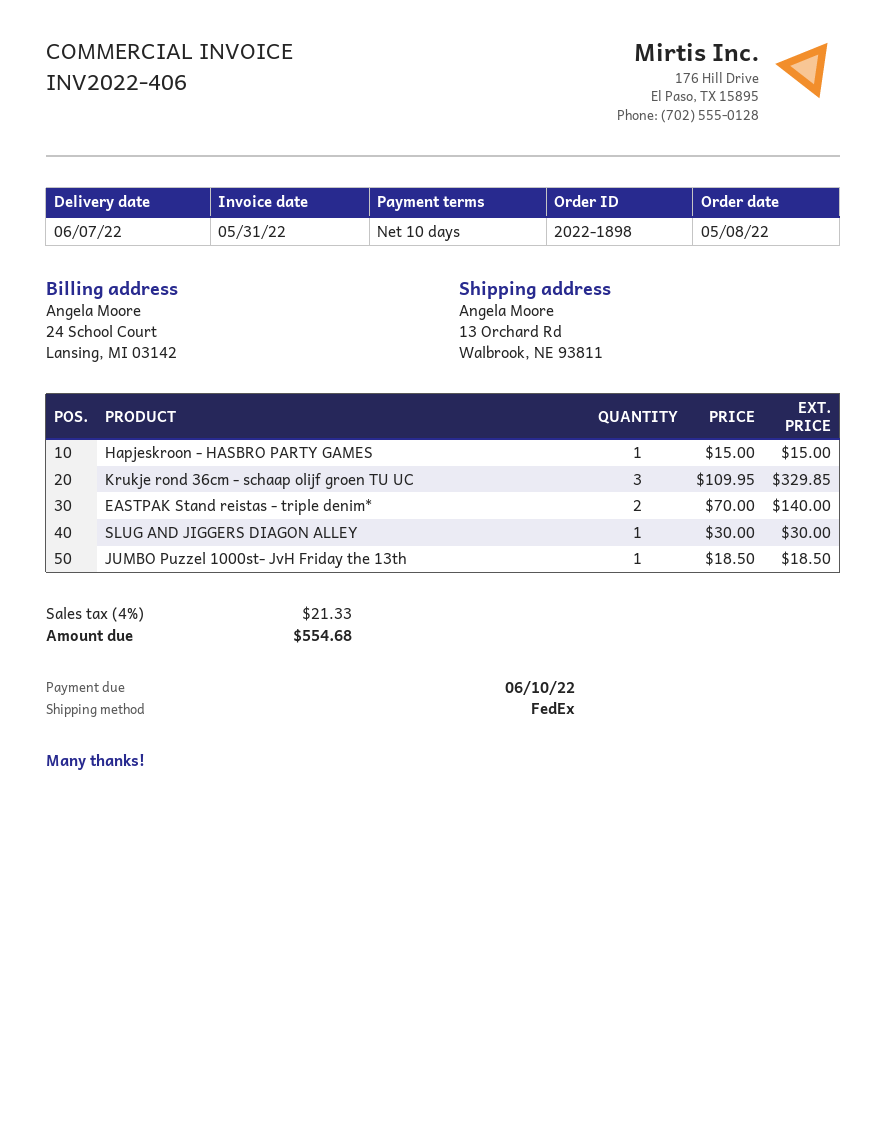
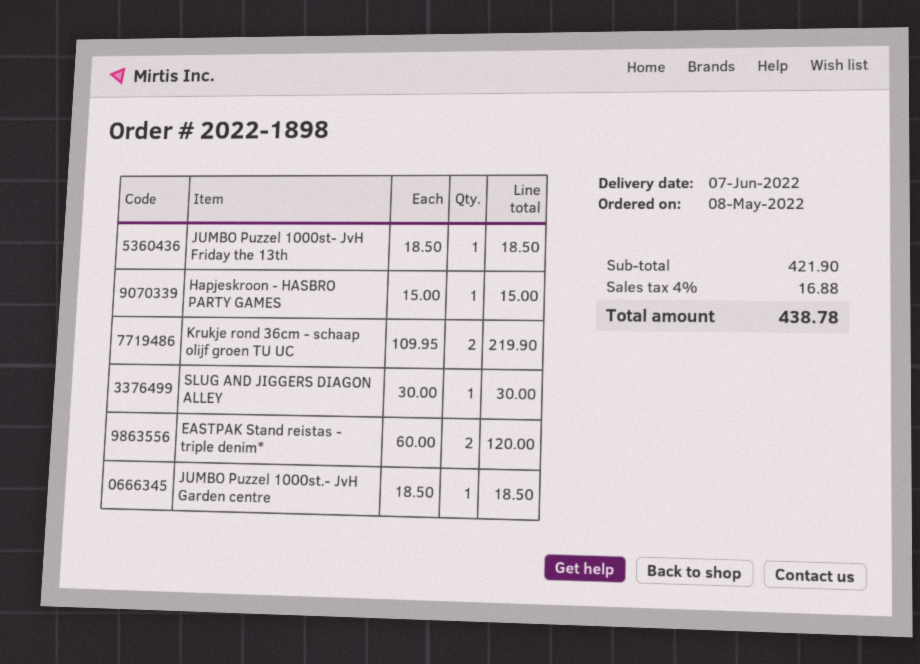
Krukje rond 36cm - schaap olijf groen TU UC: 3 x 109.95 = 329.85 -> 2 x 109.95 = 219.90
EASTPAK Stand reistas - triple denim*: 2 x 70.00 = 140.00 -> 2 x 60.00 = 120.00
JUMBO Puzzel 1000st.- JvH Garden centre: none -> 1 x 18.50 = 18.50
tax: 4% = 21.33 -> 4% = 16.88
total: 554.68 -> 438.78

